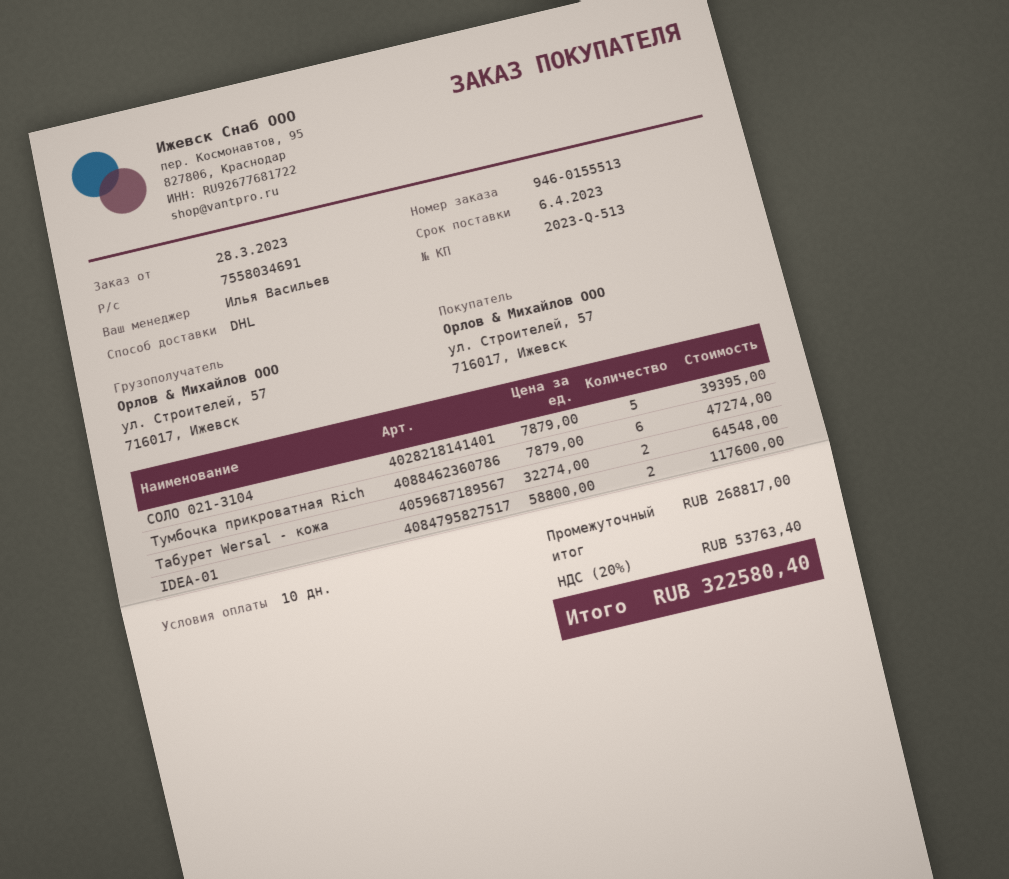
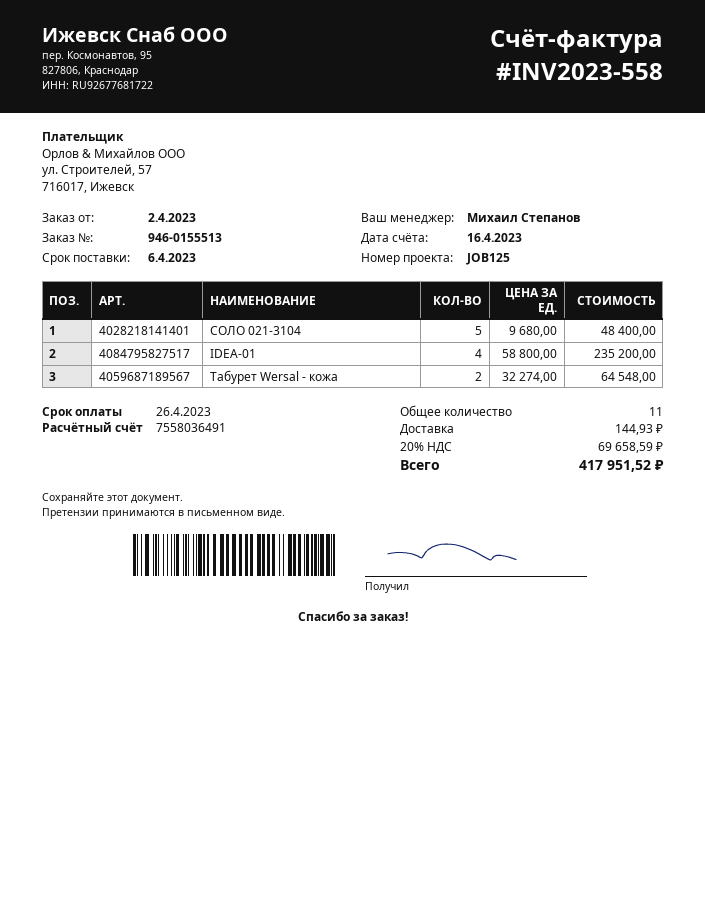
order date: 2023-03-28 -> 2023-04-02
sales rep: Илья Васильев -> Михаил Степанов
bank account: 7558034691 -> 7558036491
СОЛО 021-3104: 5 x 7879.00 = 39395.00 -> 5 x 9680.00 = 48400.00
Тумбочка прикроватная Rich: 6 x 7879.00 = 47274.00 -> none
IDEA-01: 2 x 58800.00 = 117600.00 -> 4 x 58800.00 = 235200.00
shipping: none -> 144.93
tax: 20% = 53763.40 -> 20% = 69658.59
total: 322580.40 -> 417951.52

